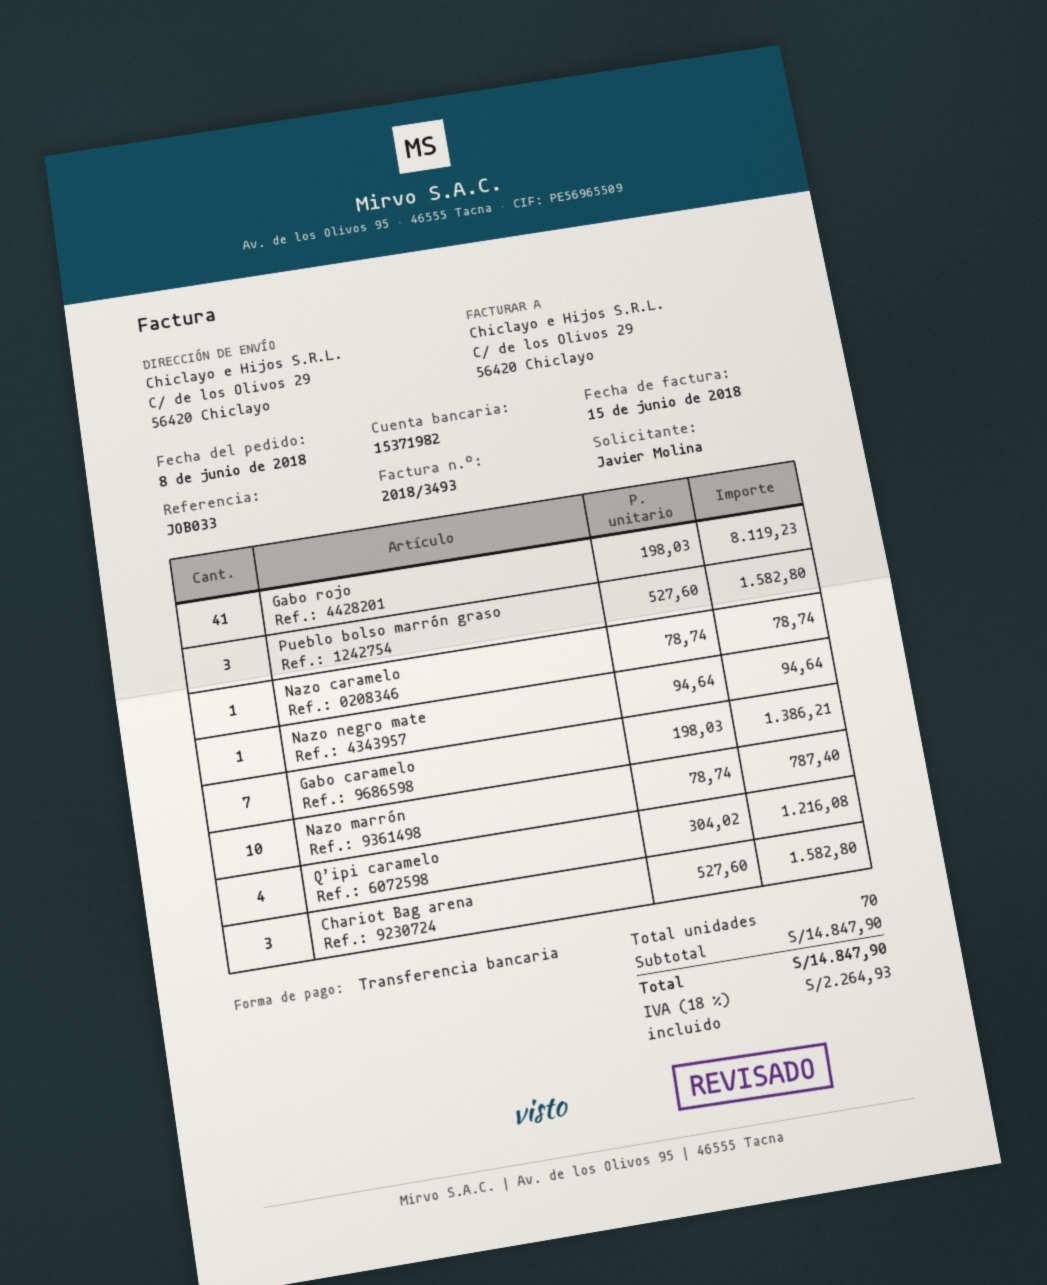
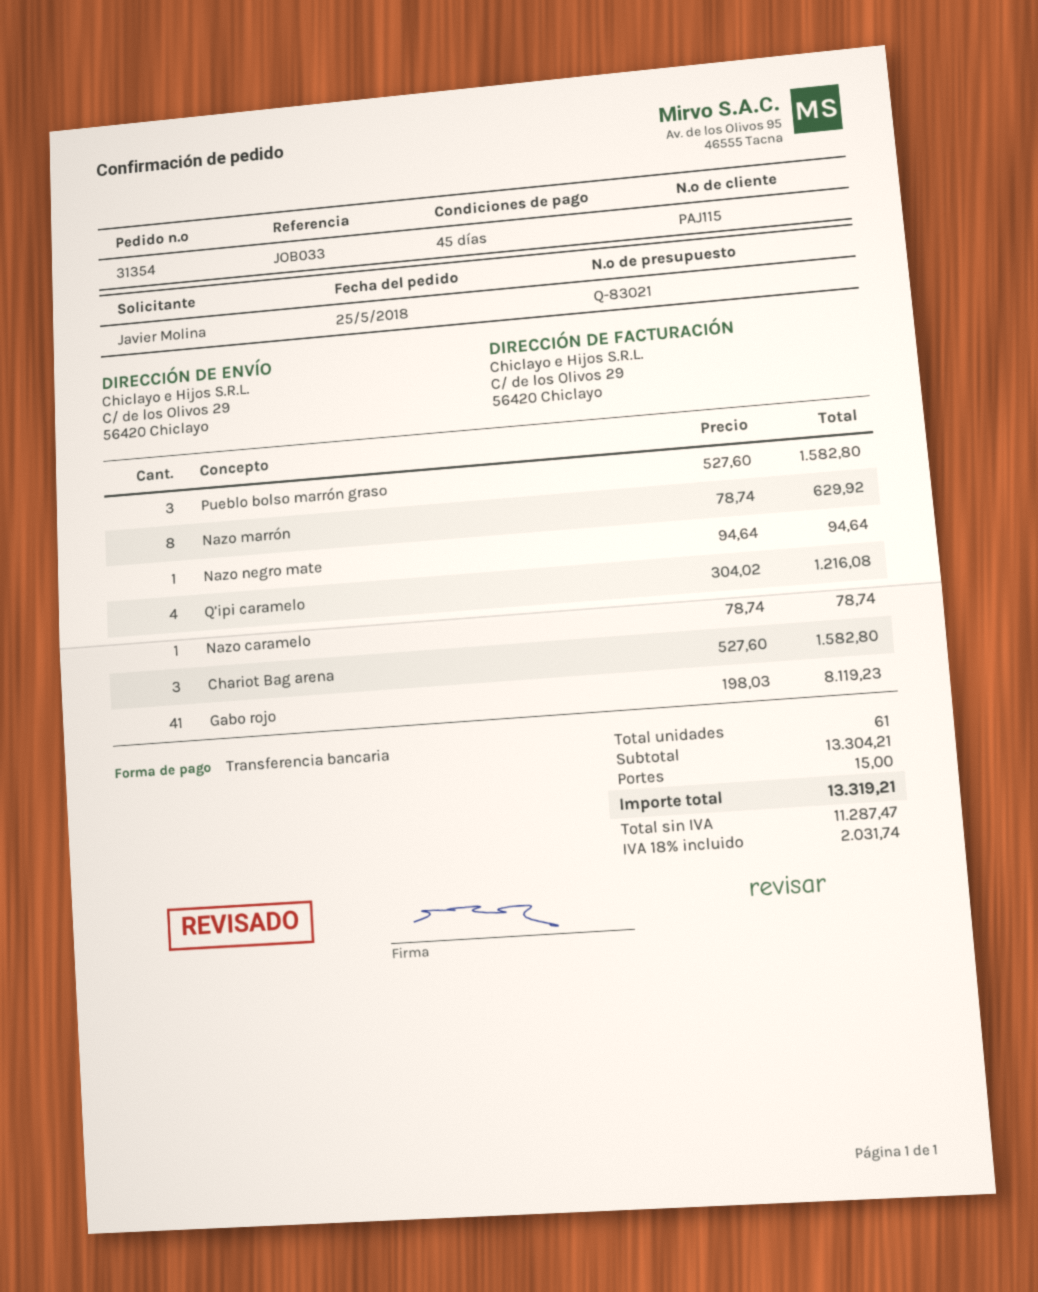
order date: 2018-06-08 -> 2018-05-25
Gabo caramelo: 7 x 198.03 = 1386.21 -> none
Nazo marrón: 10 x 78.74 = 787.40 -> 8 x 78.74 = 629.92
total quantity: 70 -> 61
subtotal: 14847.90 -> 13304.21
shipping: none -> 15.00
tax: 18% = 2264.93 -> 18% = 2031.74
total: 14847.90 -> 13319.21

